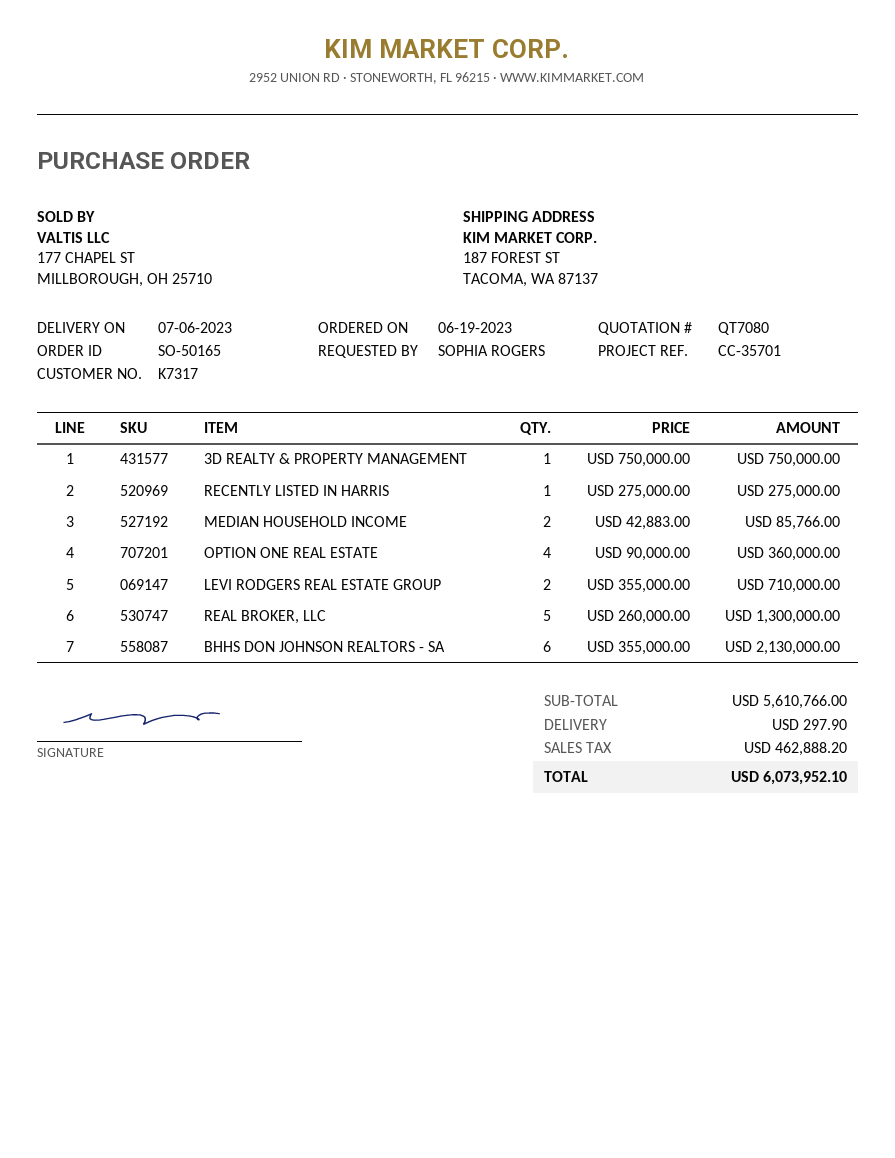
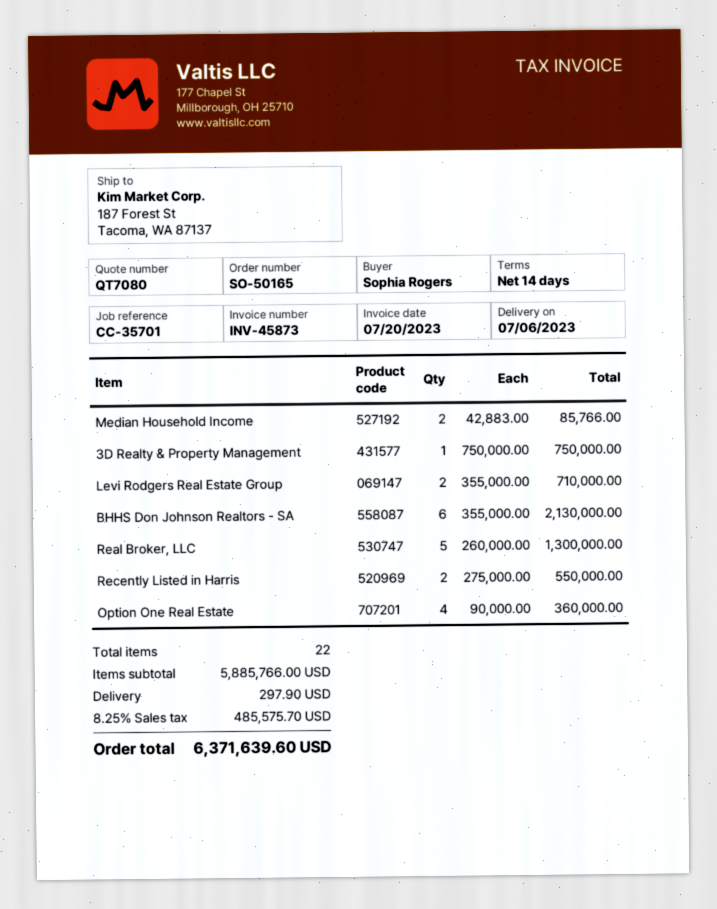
RECENTLY LISTED IN HARRIS: 1 x 275000.00 = 275000.00 -> 2 x 275000.00 = 550000.00
subtotal: 5610766.00 -> 5885766.00
tax: 462888.20 -> 485575.70
total: 6073952.10 -> 6371639.60

